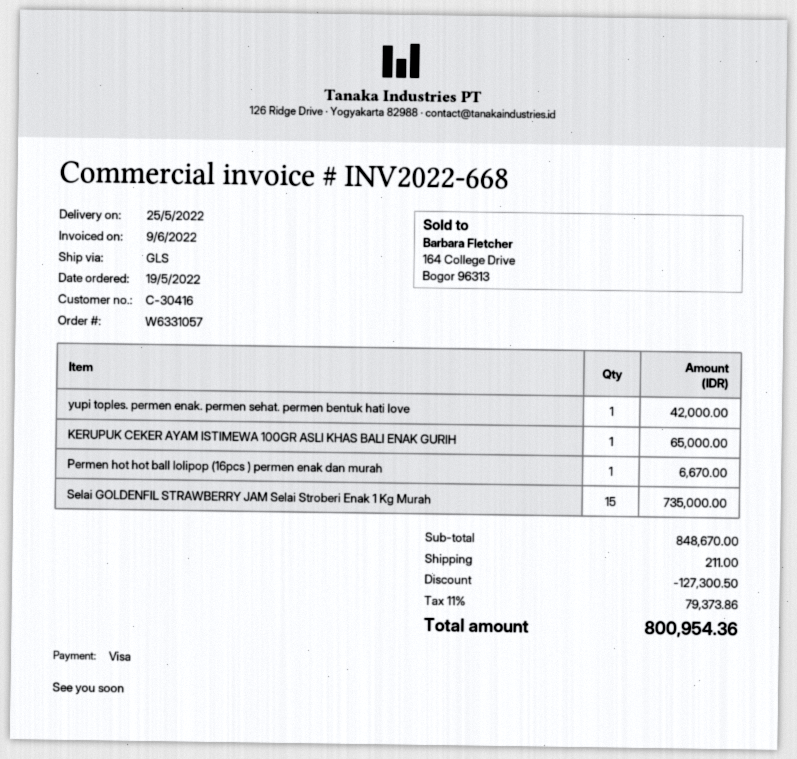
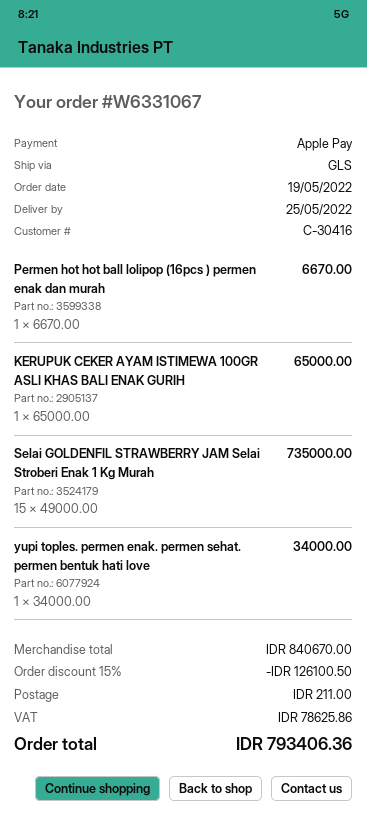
order number: W6331057 -> W6331067
payment method: Visa -> Apple Pay
yupi toples. permen enak. permen sehat. permen bentuk hati love: 1 for 42000.00 -> 1 for 34000.00
subtotal: 848670.00 -> 840670.00
discount: 127300.50 -> 126100.50
tax: 79373.86 -> 78625.86
total: 800954.36 -> 793406.36

